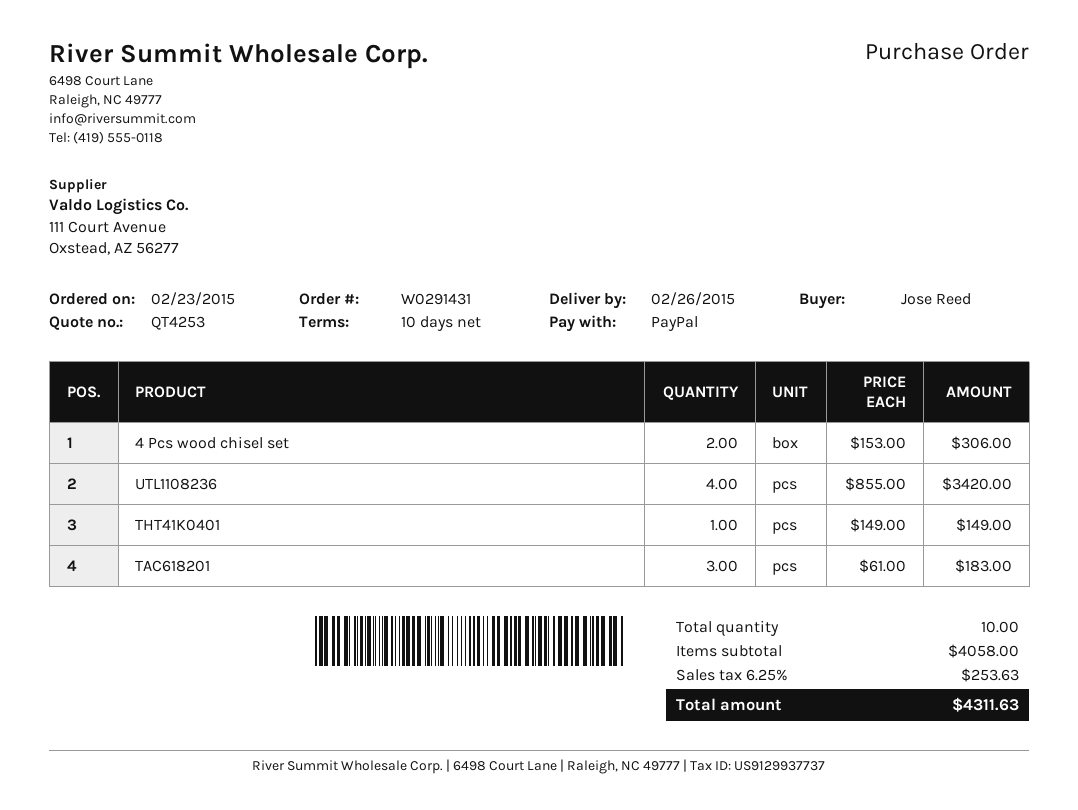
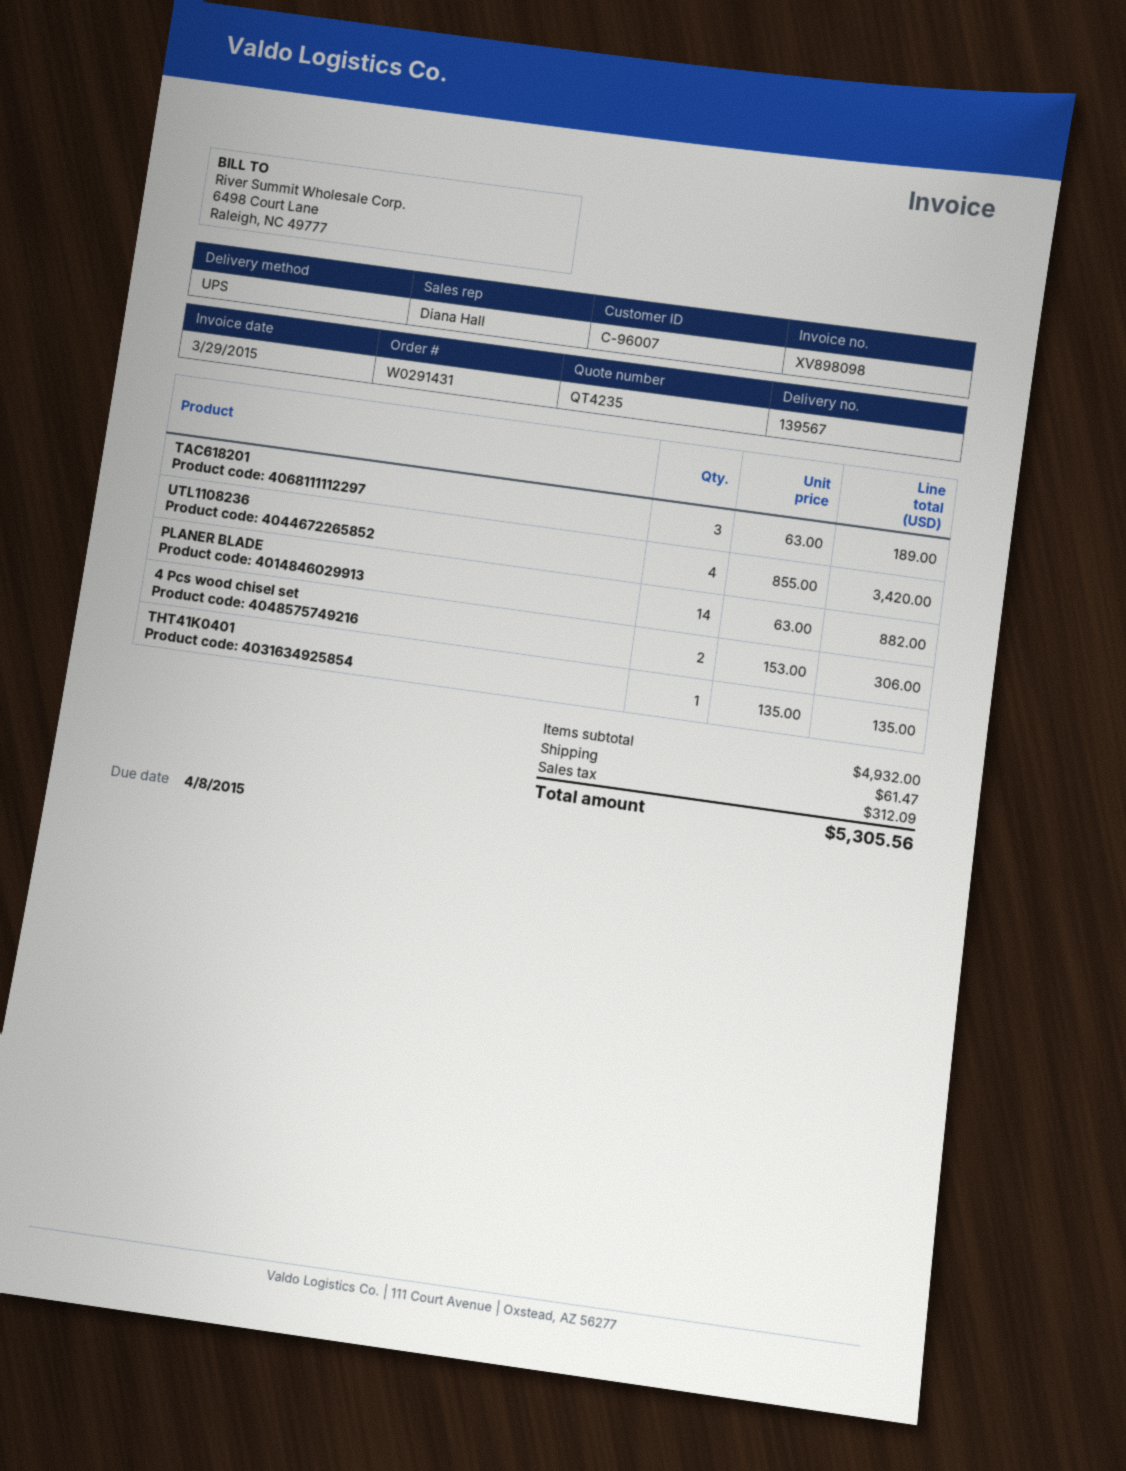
quote number: QT4253 -> QT4235
THT41K0401: 1 x 149.00 = 149.00 -> 1 x 135.00 = 135.00
TAC618201: 3 x 61.00 = 183.00 -> 3 x 63.00 = 189.00
PLANER BLADE: none -> 14 x 63.00 = 882.00
subtotal: 4058.00 -> 4932.00
shipping: none -> 61.47
tax: 253.63 -> 312.09
total: 4311.63 -> 5305.56

